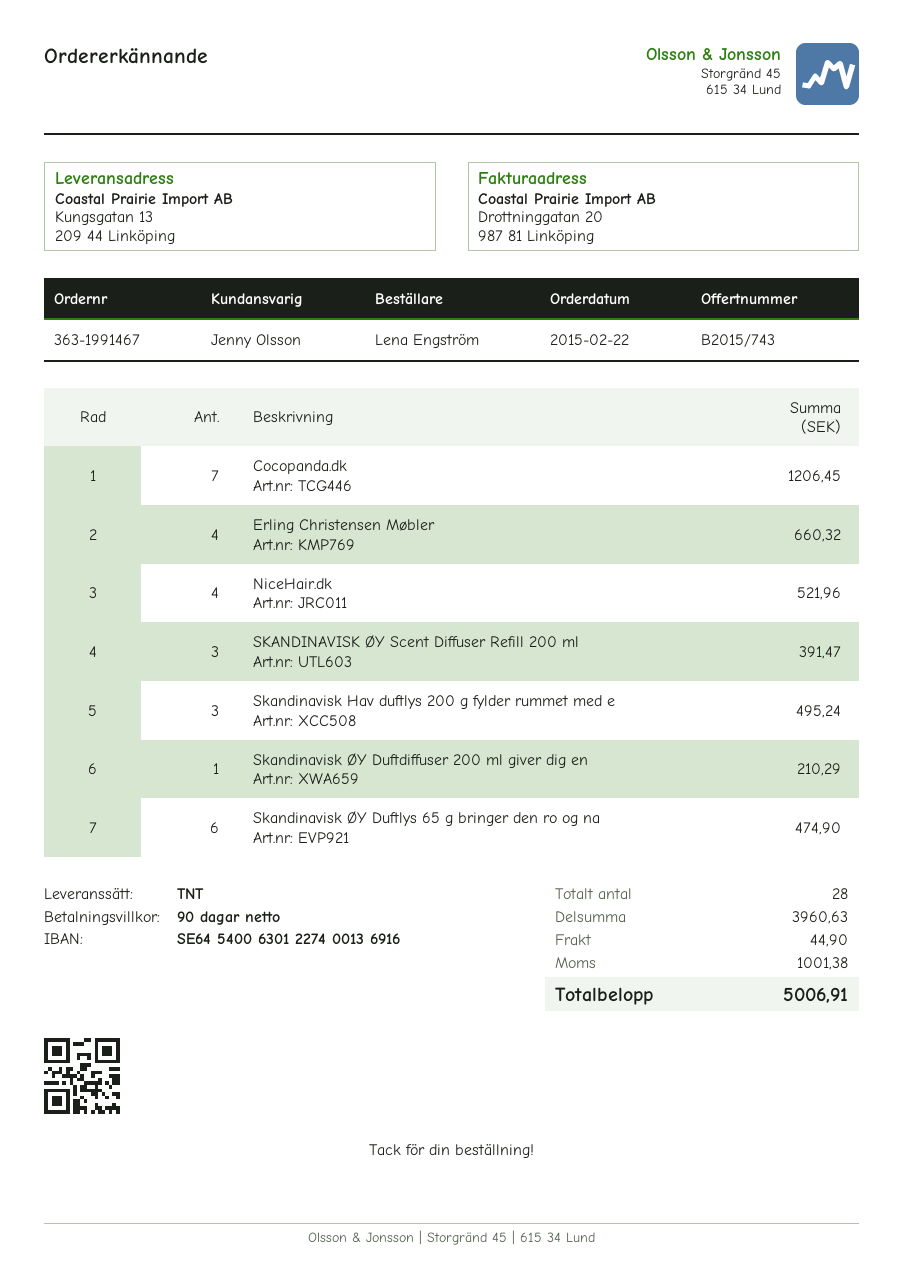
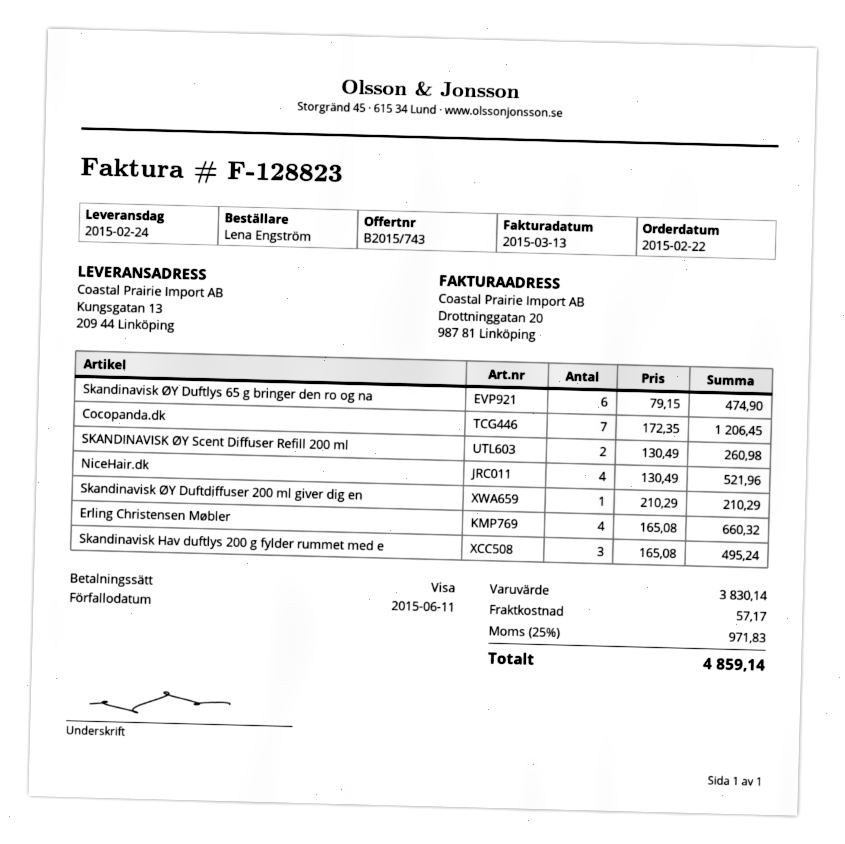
SKANDINAVISK ØY Scent Diffuser Refill 200 ml: 3 for 391.47 -> 2 for 260.98
subtotal: 3960.63 -> 3830.14
shipping: 44.90 -> 57.17
tax: 1001.38 -> 971.83
total: 5006.91 -> 4859.14

